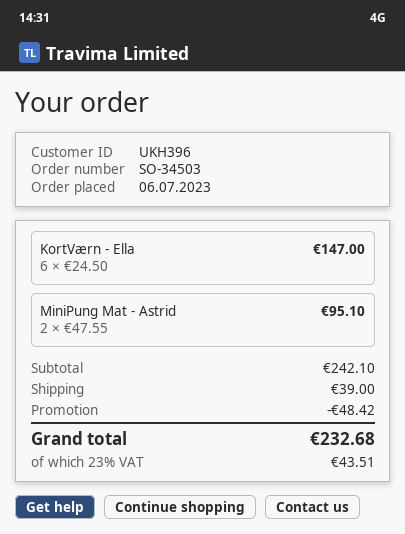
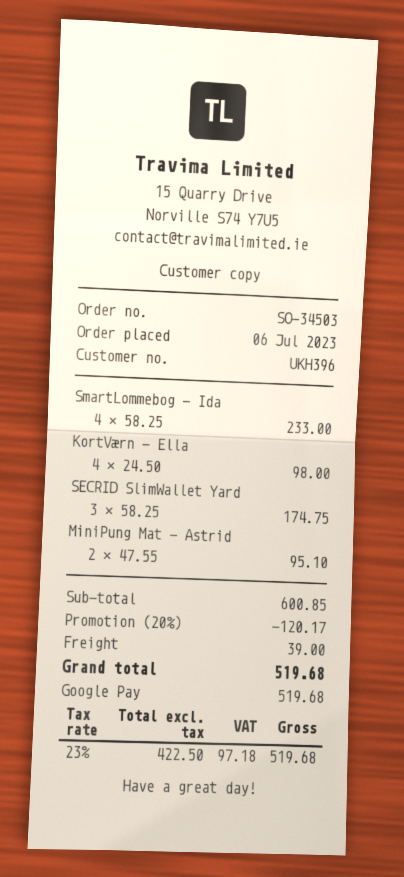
KortVærn - Ella: 6 x 24.50 = 147.00 -> 4 x 24.50 = 98.00
SmartLommebog - Ida: none -> 4 x 58.25 = 233.00
SECRID SlimWallet Yard: none -> 3 x 58.25 = 174.75
subtotal: 242.10 -> 600.85
discount: 48.42 -> 120.17
tax: 23% = 43.51 -> 23% = 97.18
total: 232.68 -> 519.68

